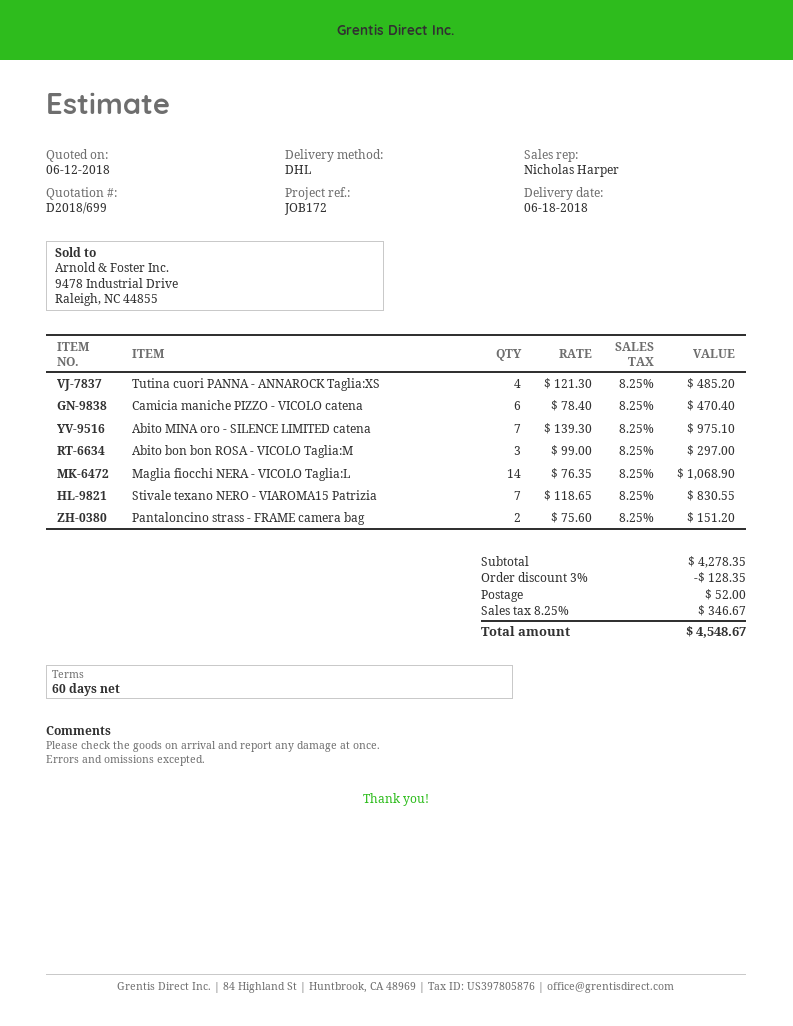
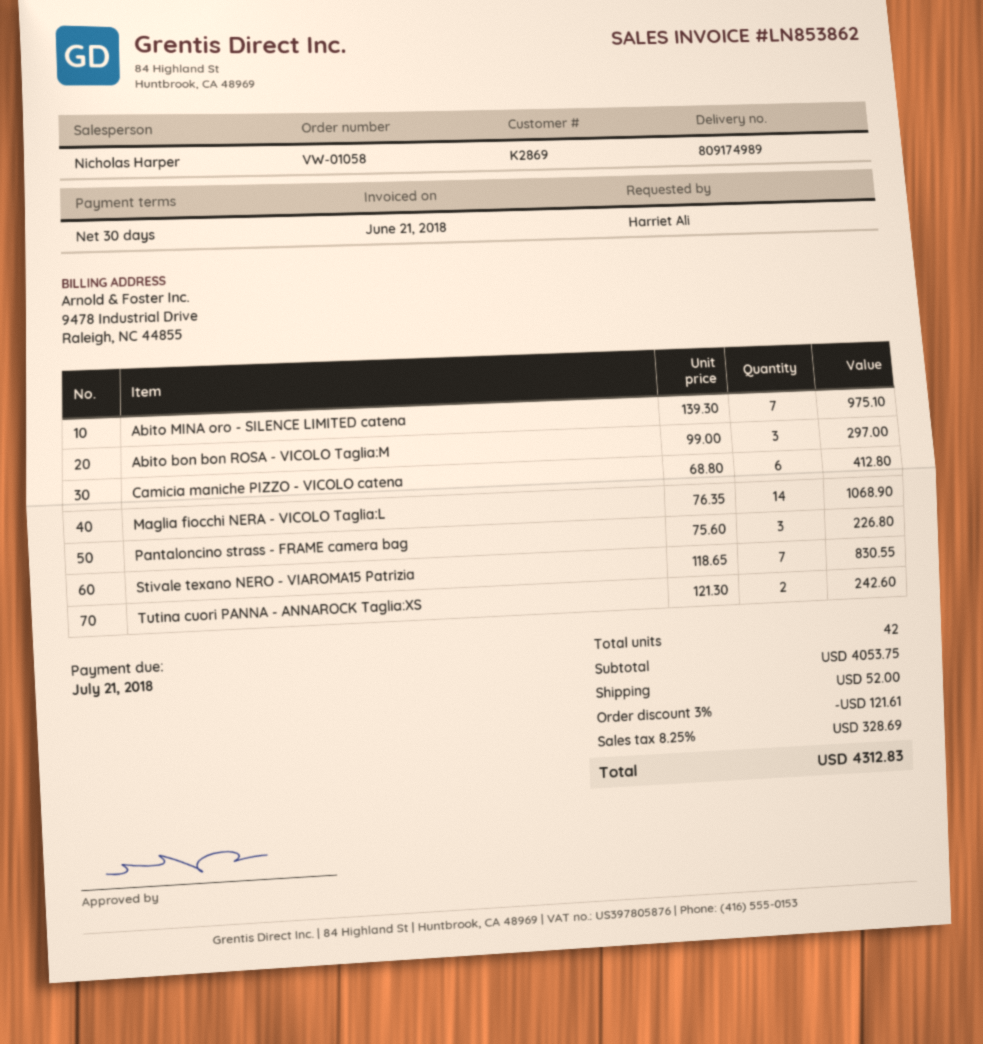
payment terms: 60 days -> 30 days
Tutina cuori PANNA - ANNAROCK Taglia:XS: 4 x 121.30 = 485.20 -> 2 x 121.30 = 242.60
Camicia maniche PIZZO - VICOLO catena: 6 x 78.40 = 470.40 -> 6 x 68.80 = 412.80
Pantaloncino strass - FRAME camera bag: 2 x 75.60 = 151.20 -> 3 x 75.60 = 226.80
subtotal: 4278.35 -> 4053.75
discount: 3% = 128.35 -> 3% = 121.61
tax: 8.25% = 346.67 -> 8.25% = 328.69
total: 4548.67 -> 4312.83

